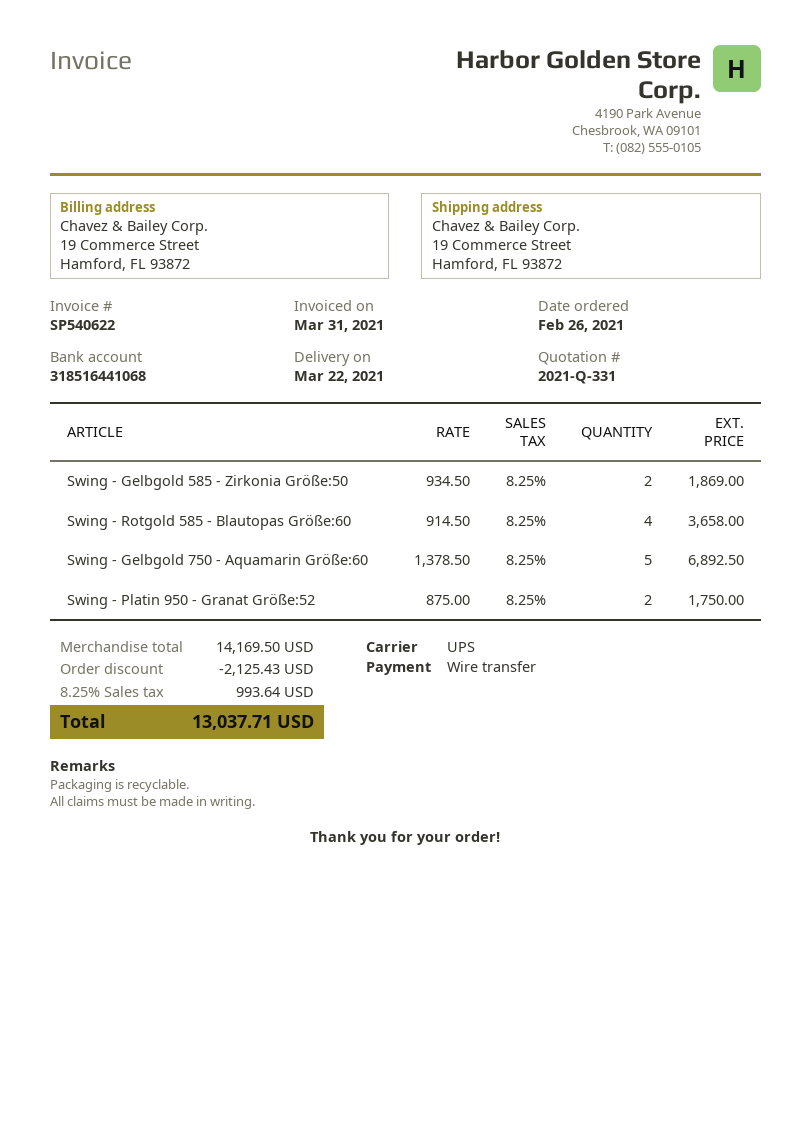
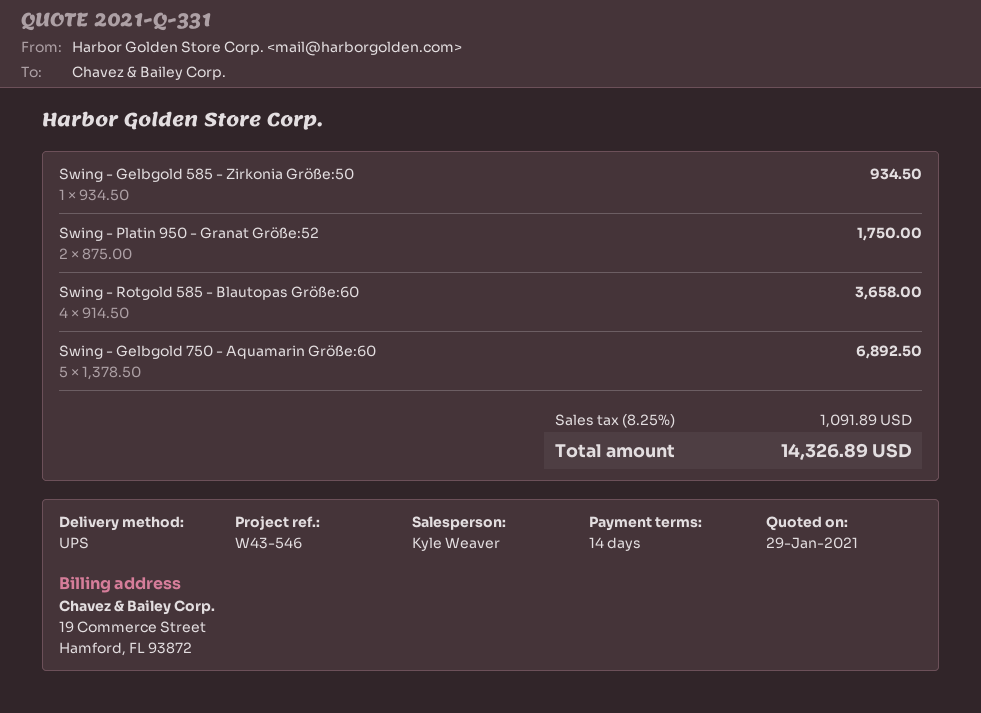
Swing - Gelbgold 585 - Zirkonia Größe:50: 2 x 934.50 = 1869.00 -> 1 x 934.50 = 934.50
discount: 2125.43 -> none
tax: 8.25% = 993.64 -> 8.25% = 1091.89
total: 13037.71 -> 14326.89

